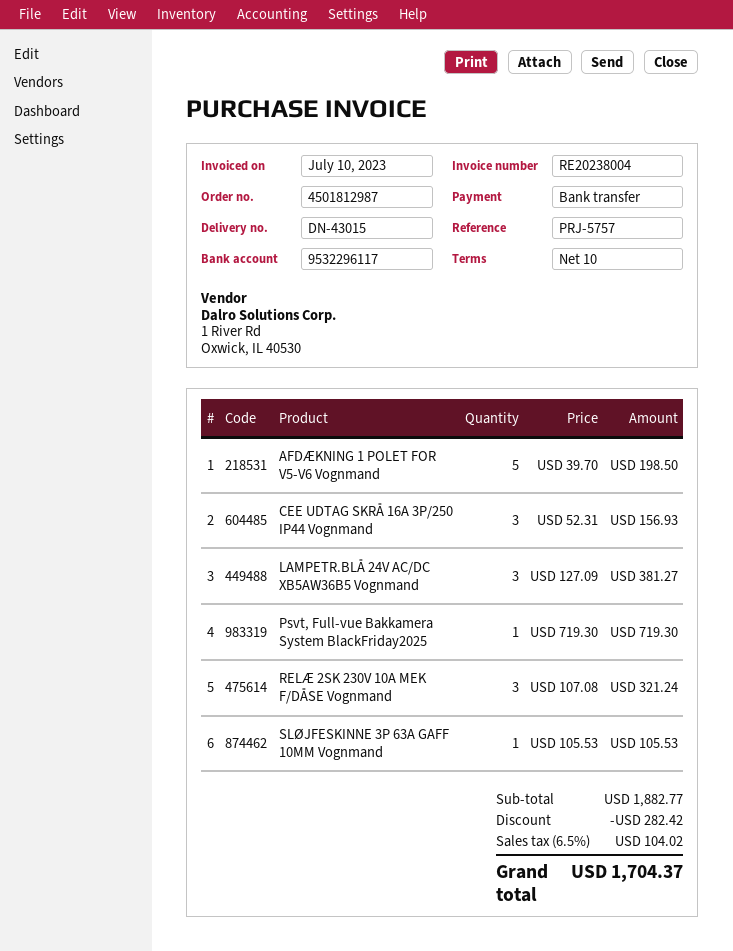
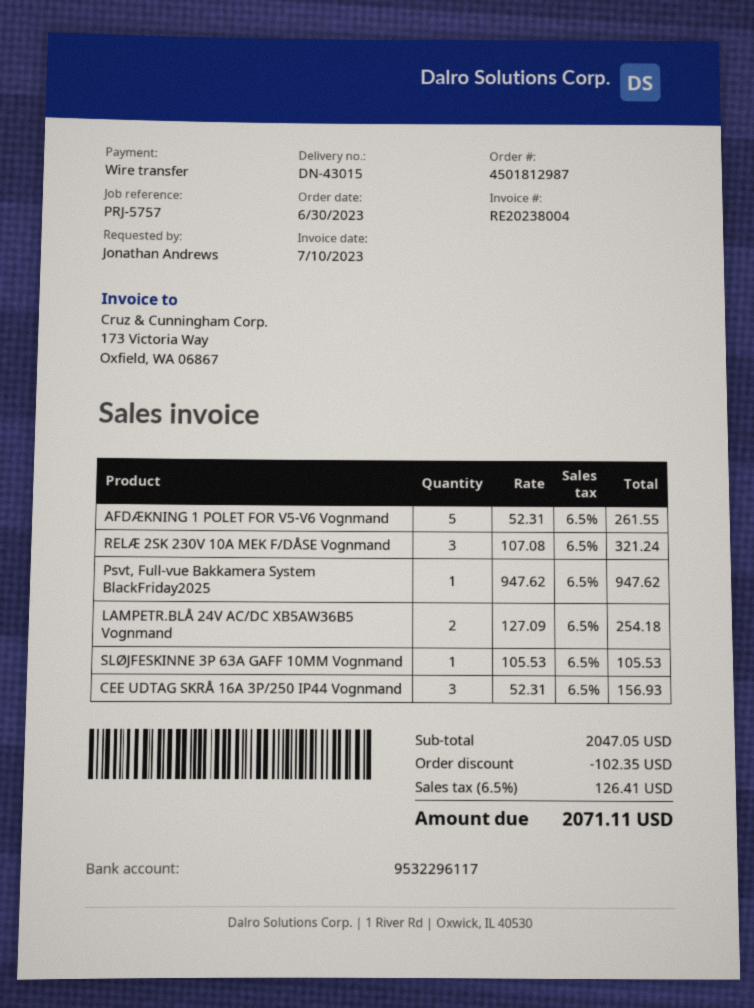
AFDÆKNING 1 POLET FOR V5-V6 Vognmand: 5 x 39.70 = 198.50 -> 5 x 52.31 = 261.55
LAMPETR.BLÅ 24V AC/DC XB5AW36B5 Vognmand: 3 x 127.09 = 381.27 -> 2 x 127.09 = 254.18
Psvt, Full-vue Bakkamera System BlackFriday2025: 1 x 719.30 = 719.30 -> 1 x 947.62 = 947.62
subtotal: 1882.77 -> 2047.05
discount: 282.42 -> 102.35
tax: 6.5% = 104.02 -> 6.5% = 126.41
total: 1704.37 -> 2071.11

